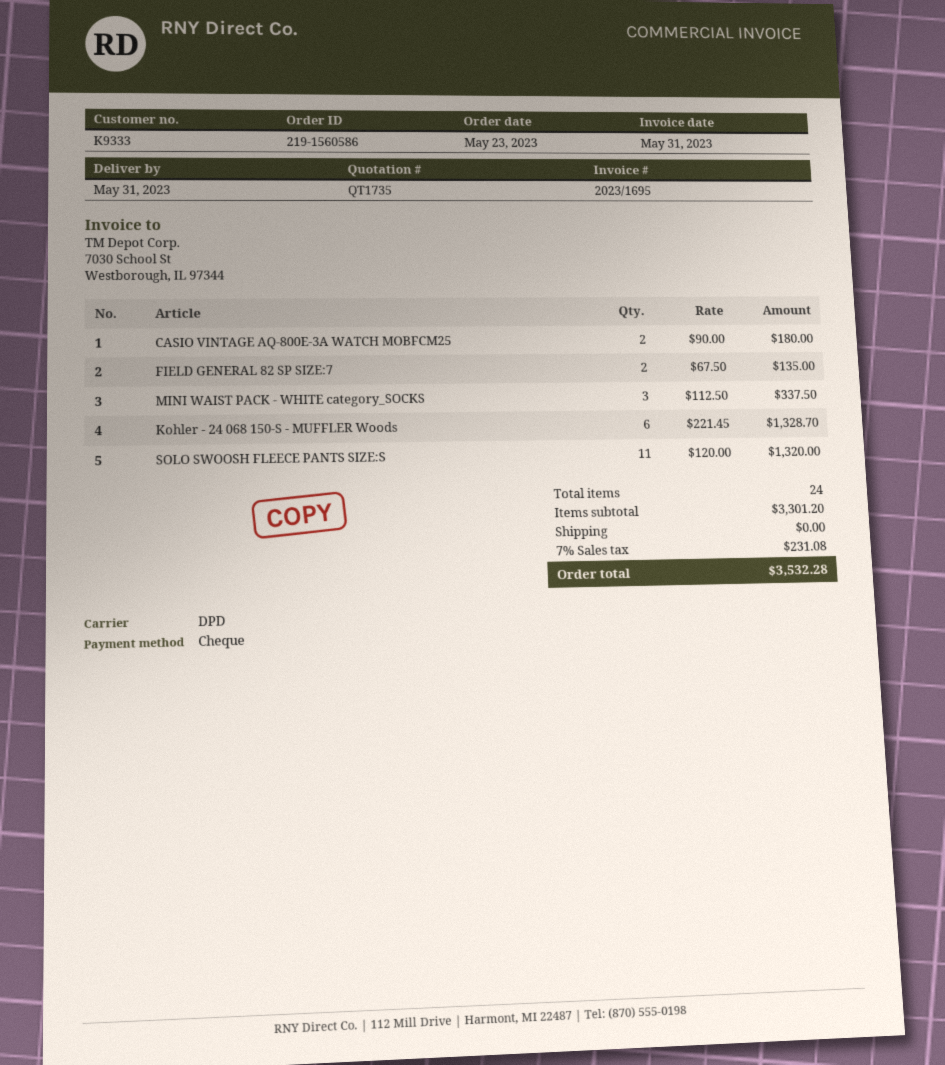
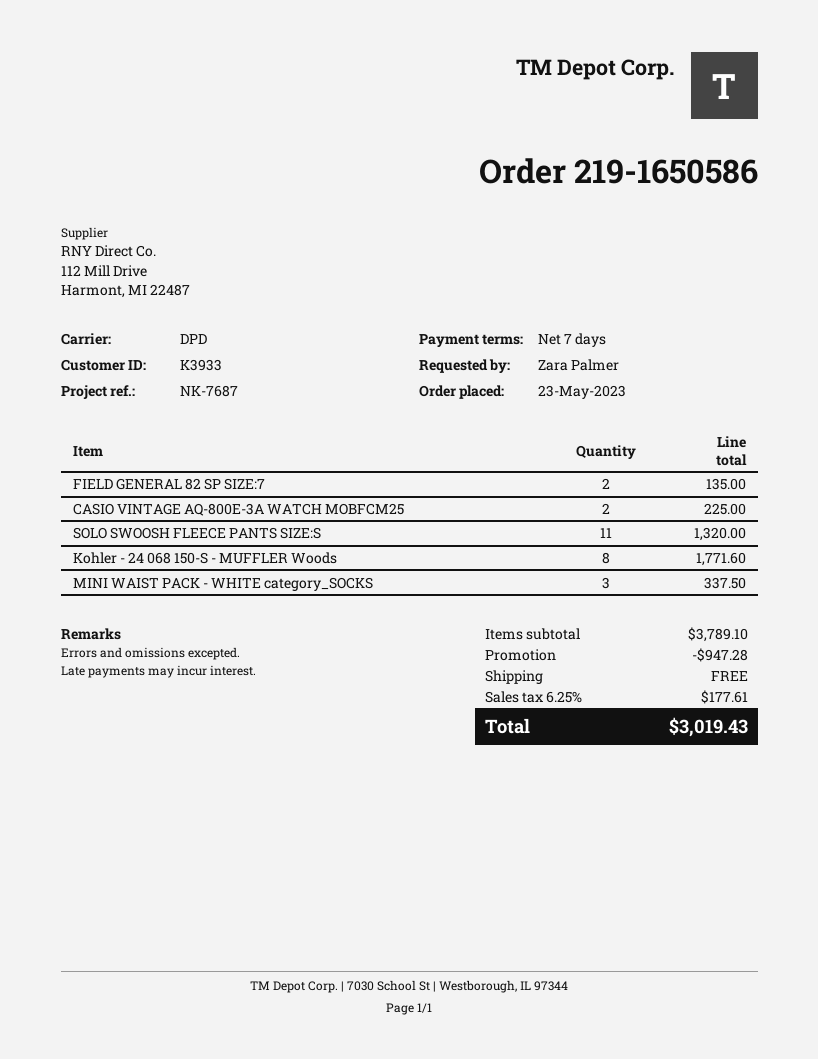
order number: 219-1560586 -> 219-1650586
customer number: K9333 -> K3933
CASIO VINTAGE AQ-800E-3A WATCH MOBFCM25: 2 for 180.00 -> 2 for 225.00
Kohler - 24 068 150-S - MUFFLER Woods: 6 for 1328.70 -> 8 for 1771.60
subtotal: 3301.20 -> 3789.10
discount: none -> 947.28
tax: 7% = 231.08 -> 6.25% = 177.61
total: 3532.28 -> 3019.43

